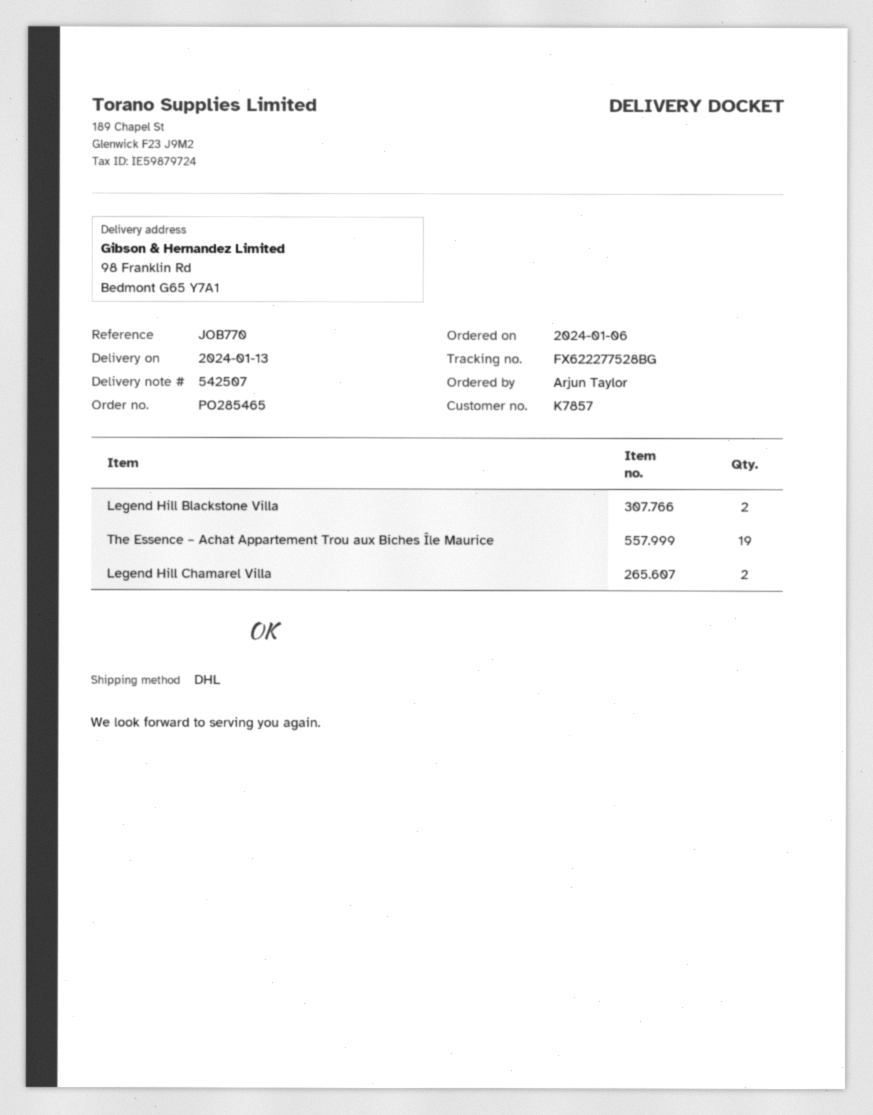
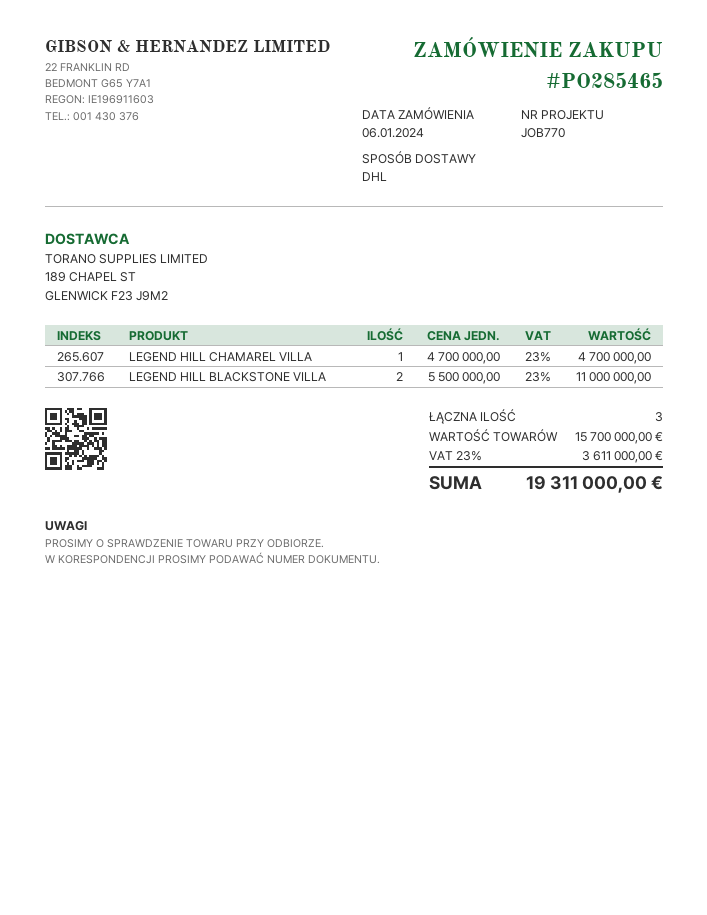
The Essence – Achat Appartement Trou aux Biches Île Maurice: 19 -> none
Legend Hill Chamarel Villa: 2 -> 1

